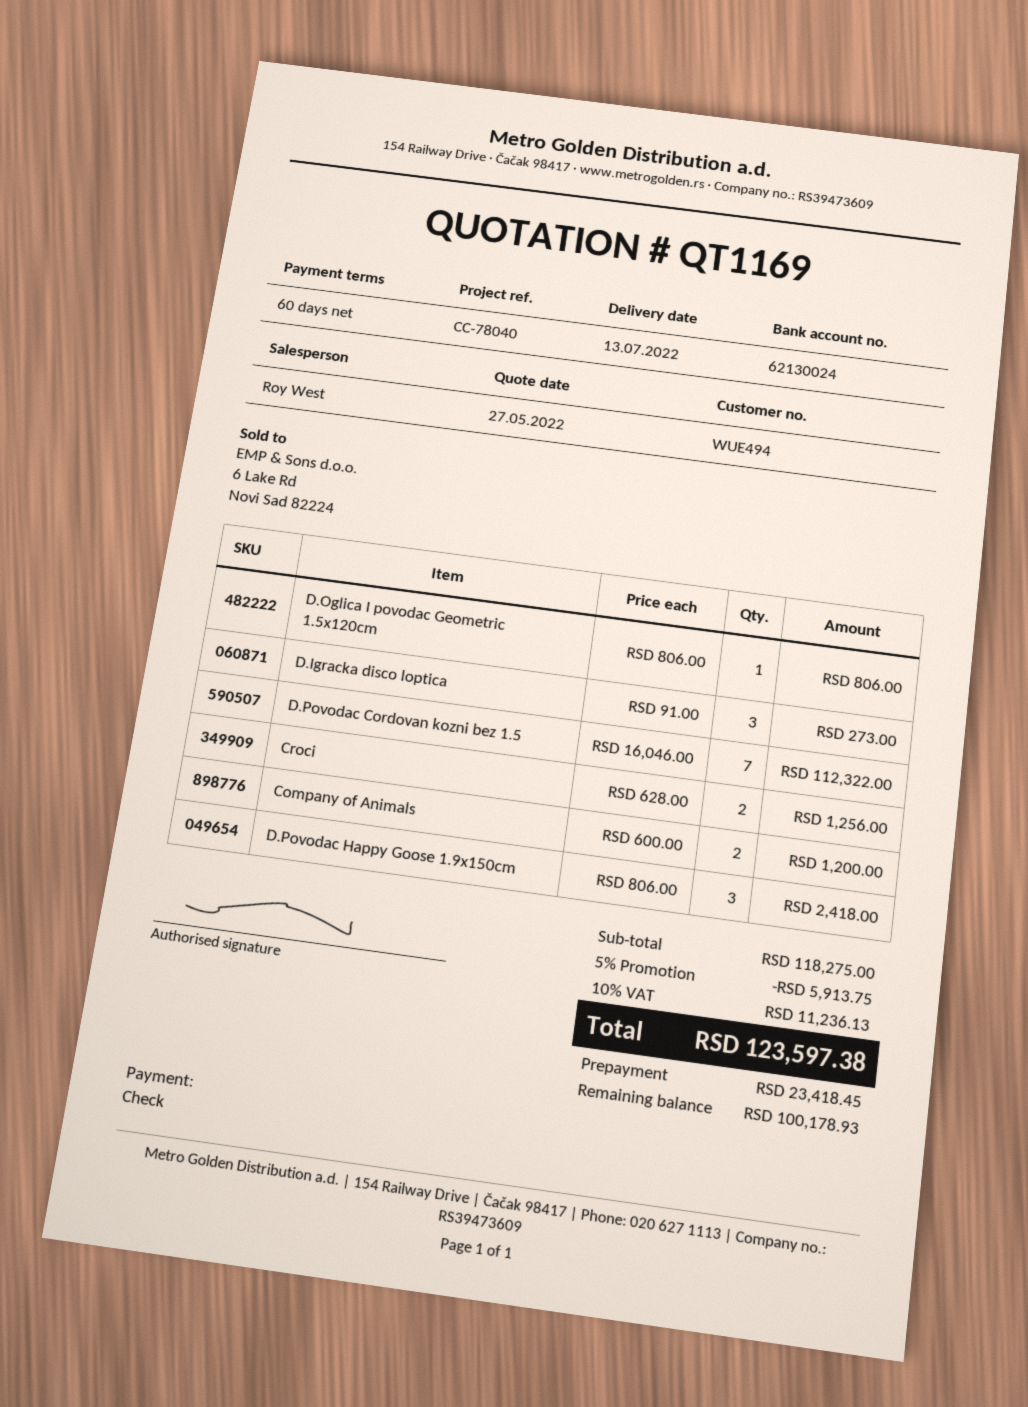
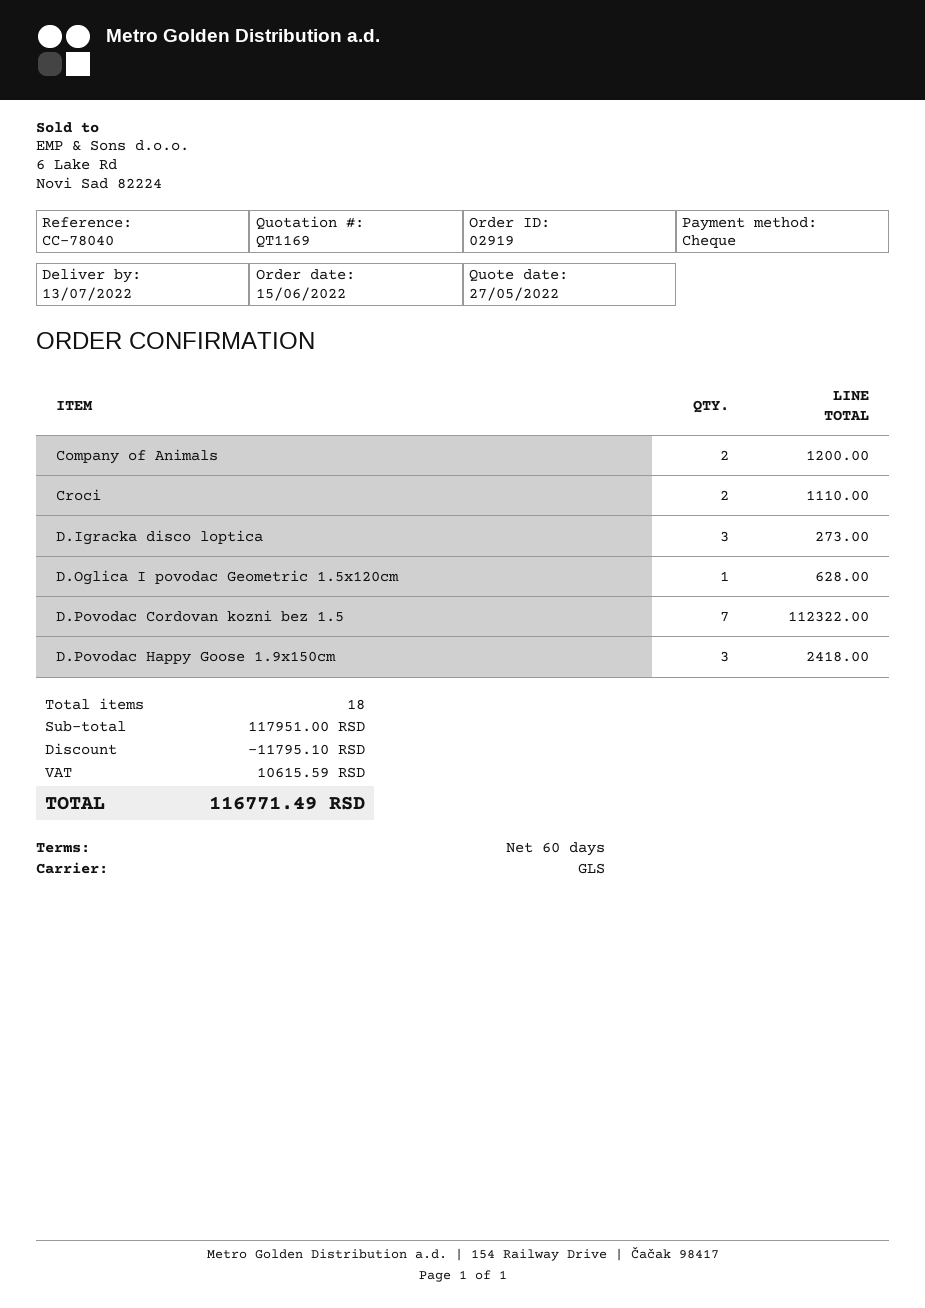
D.Oglica I povodac Geometric 1.5x120cm: 1 for 806.00 -> 1 for 628.00
Croci: 2 for 1256.00 -> 2 for 1110.00
subtotal: 118275.00 -> 117951.00
discount: 5913.75 -> 11795.10
tax: 11236.13 -> 10615.59
total: 123597.38 -> 116771.49

